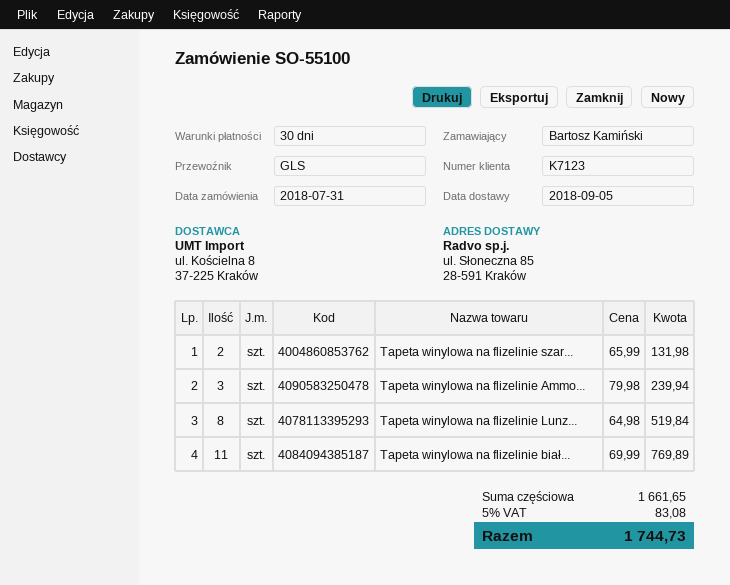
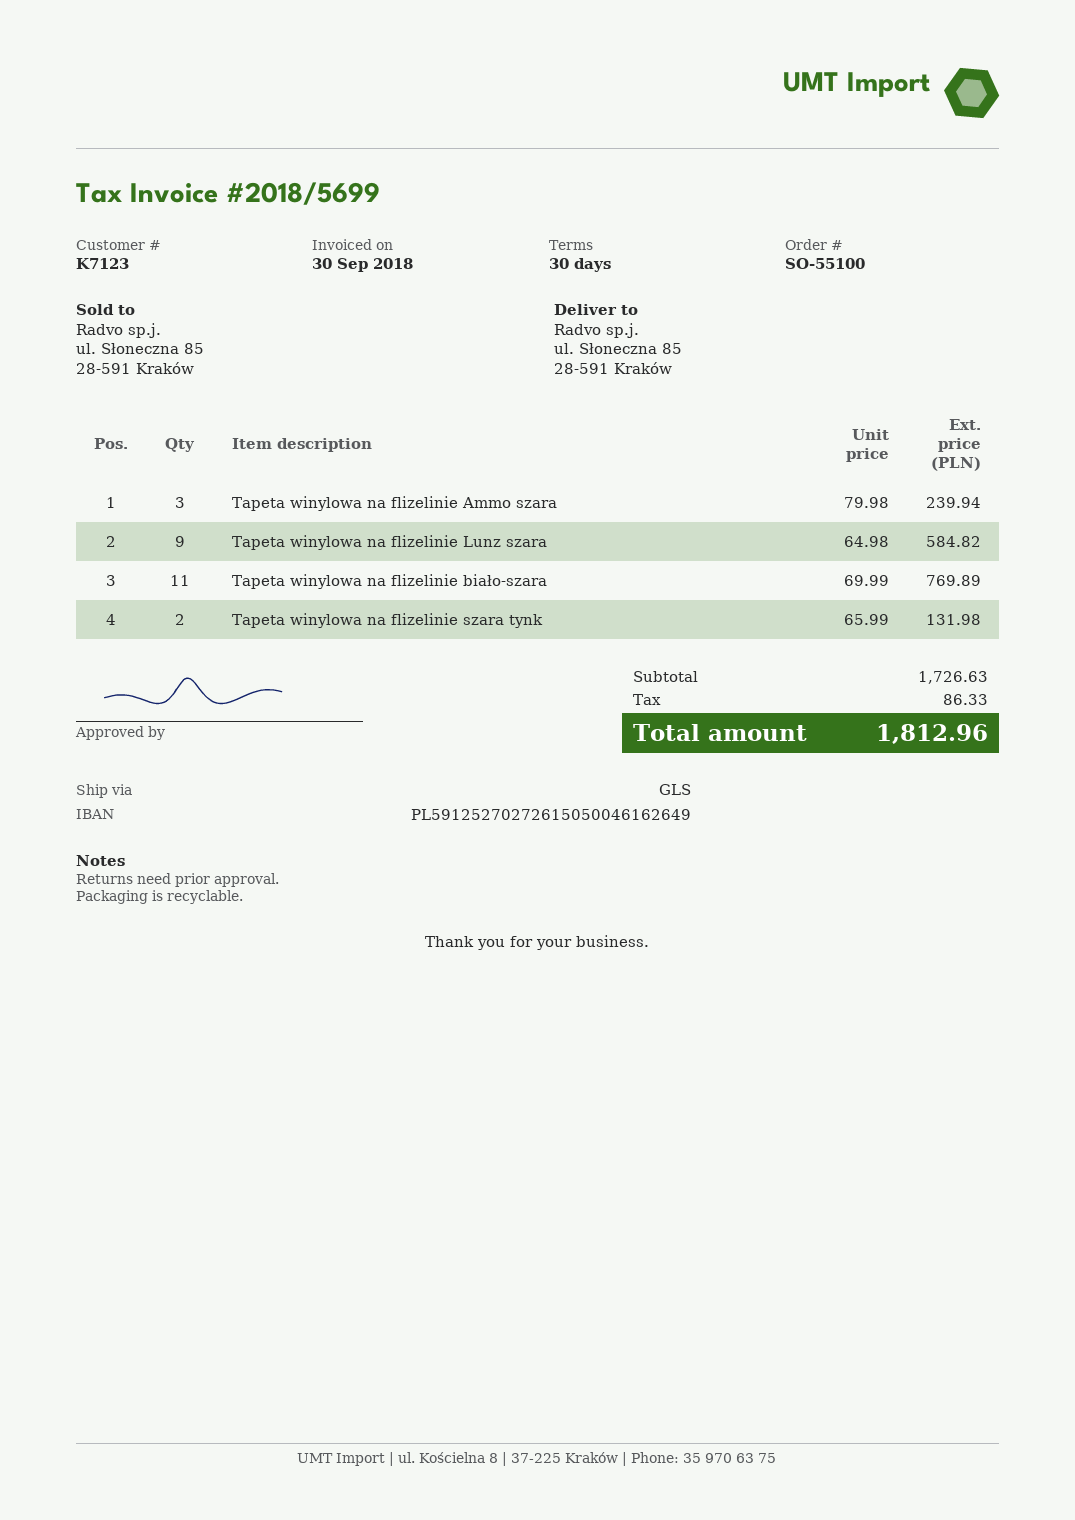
Tapeta winylowa na flizelinie Lunz...: 8 x 64.98 = 519.84 -> 9 x 64.98 = 584.82
subtotal: 1661.65 -> 1726.63
tax: 83.08 -> 86.33
total: 1744.73 -> 1812.96

